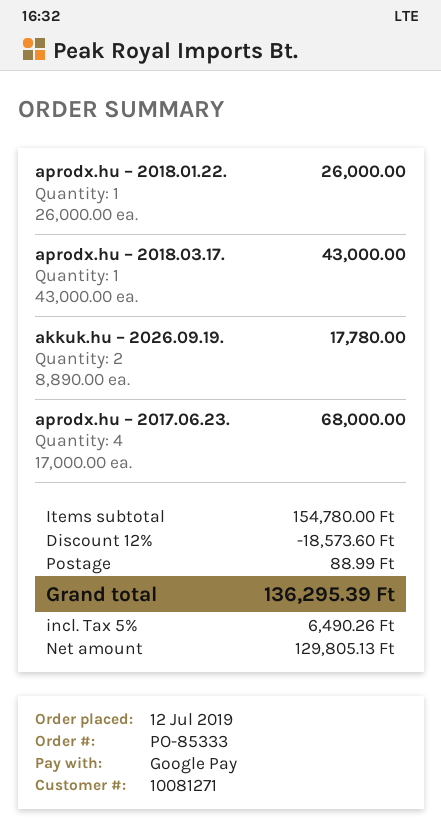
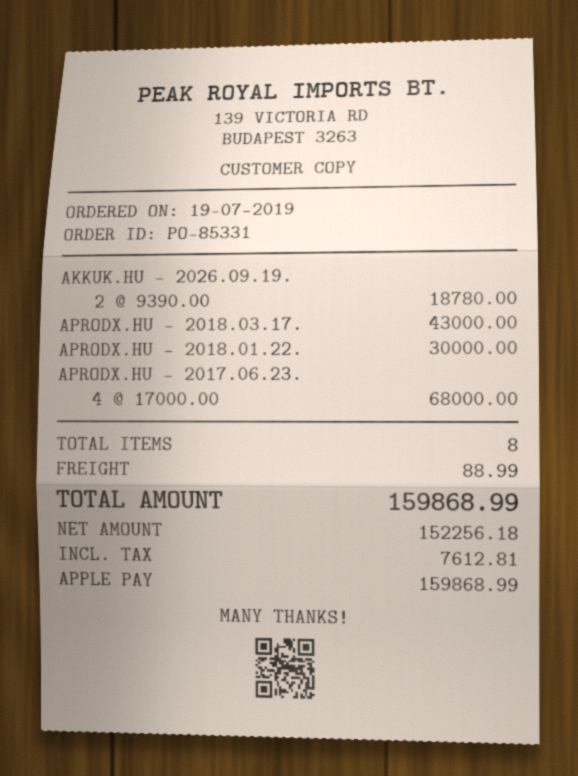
order number: PO-85333 -> PO-85331
order date: 2019-07-12 -> 2019-07-19
payment method: Google Pay -> Apple Pay
aprodx.hu – 2018.01.22.: 1 x 26000.00 = 26000.00 -> 1 x 30000.00 = 30000.00
akkuk.hu – 2026.09.19.: 2 x 8890.00 = 17780.00 -> 2 x 9390.00 = 18780.00
discount: 12% = 18573.60 -> none
net: 129805.13 -> 152256.18
tax: 6490.26 -> 7612.81
total: 136295.39 -> 159868.99

